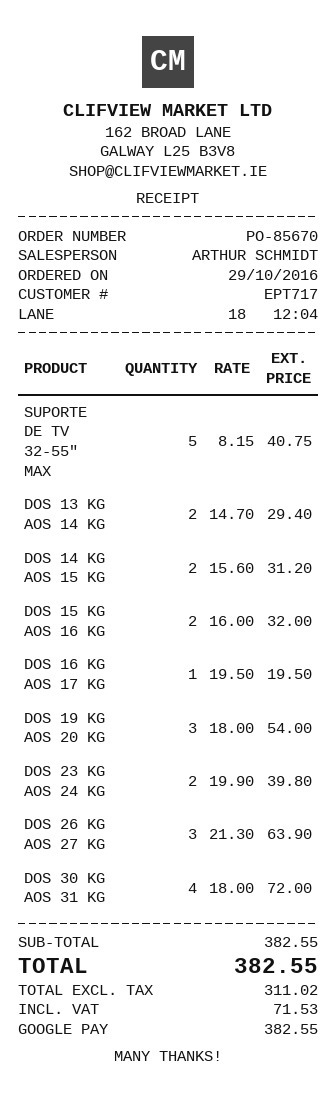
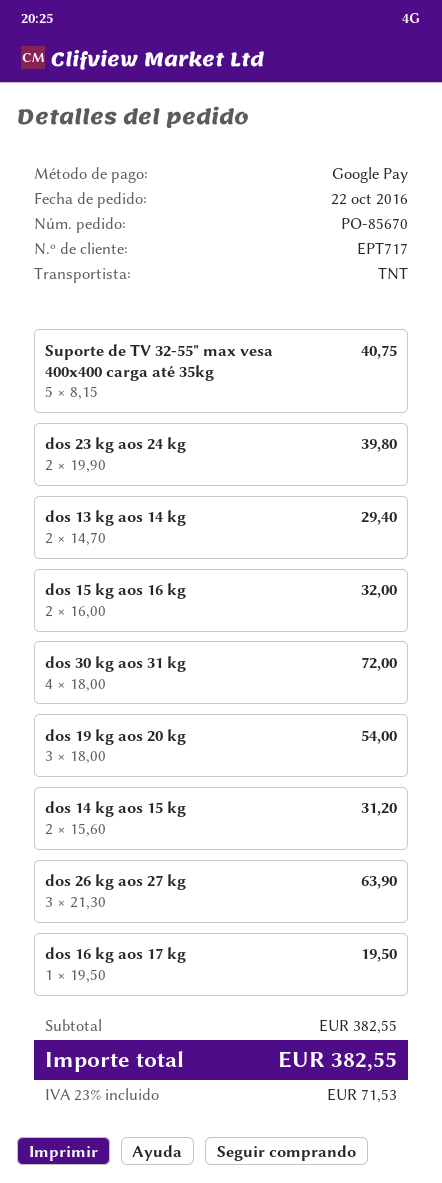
order date: 2016-10-29 -> 2016-10-22

